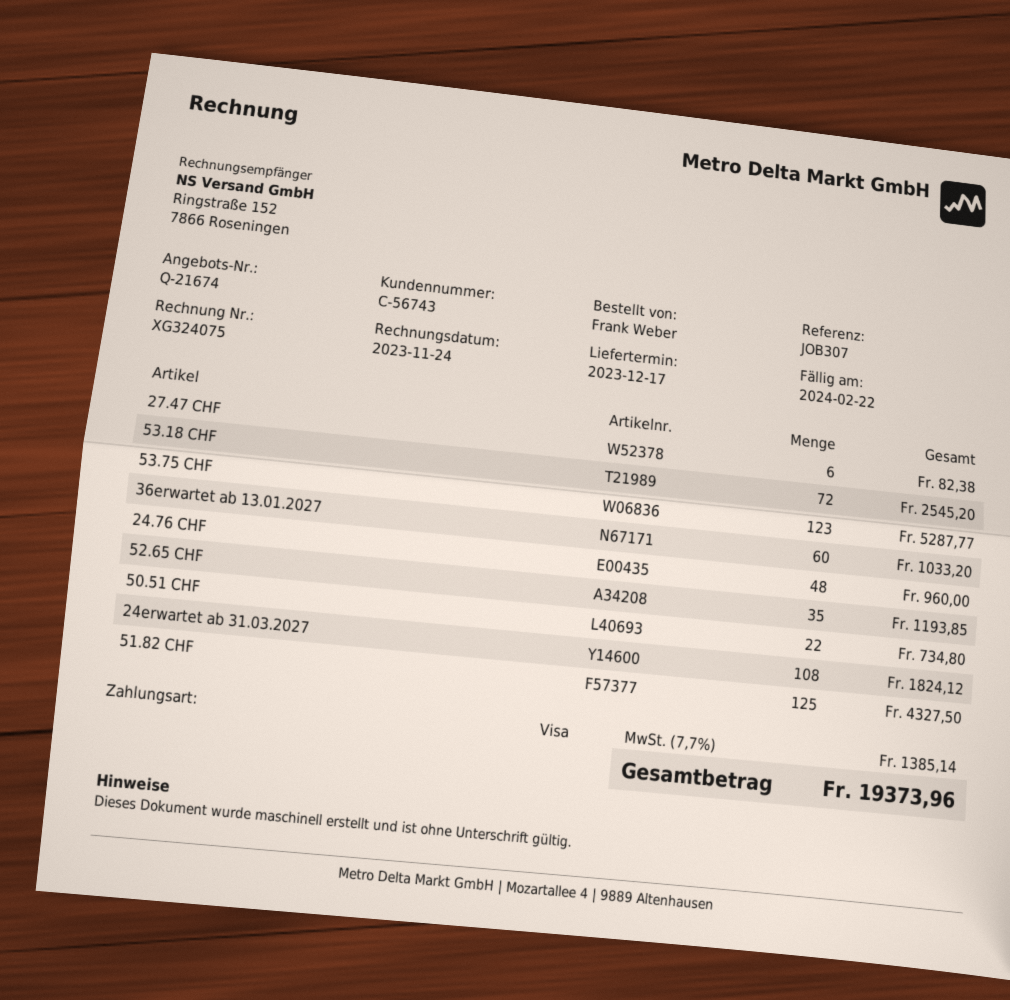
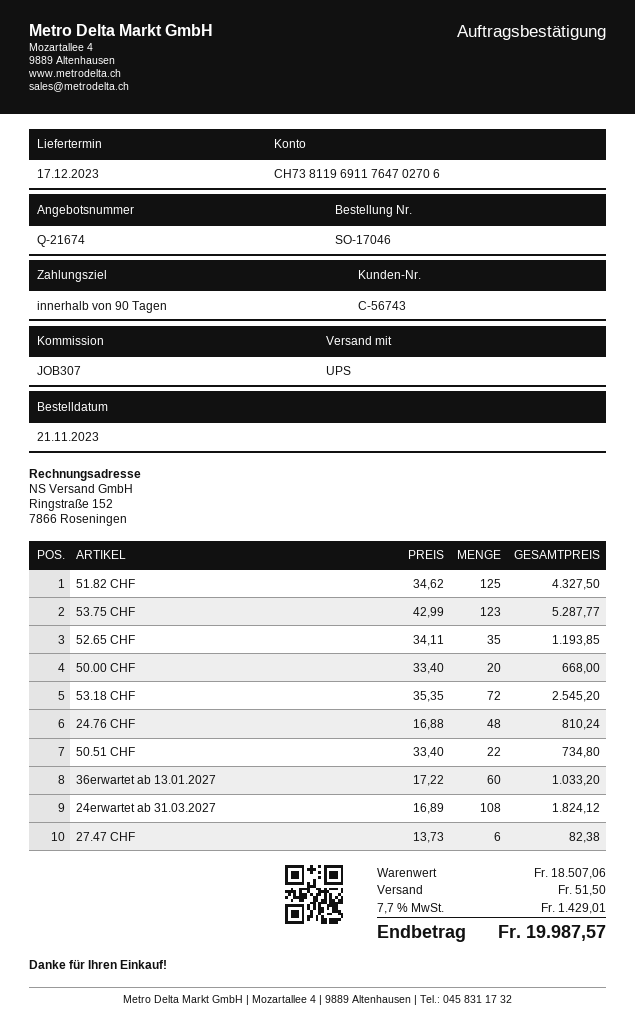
24.76 CHF: 48 for 960.00 -> 48 for 810.24
50.00 CHF: none -> 20 for 668.00
shipping: none -> 51.50
tax: 7.7% = 1385.14 -> 7.7% = 1429.01
total: 19373.96 -> 19987.57

